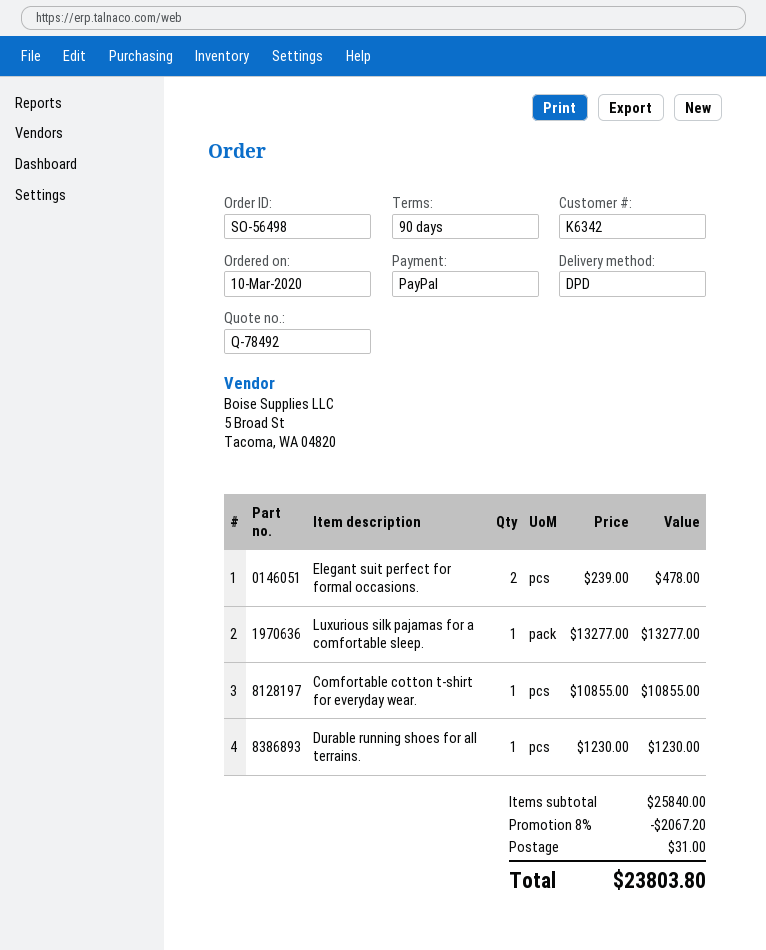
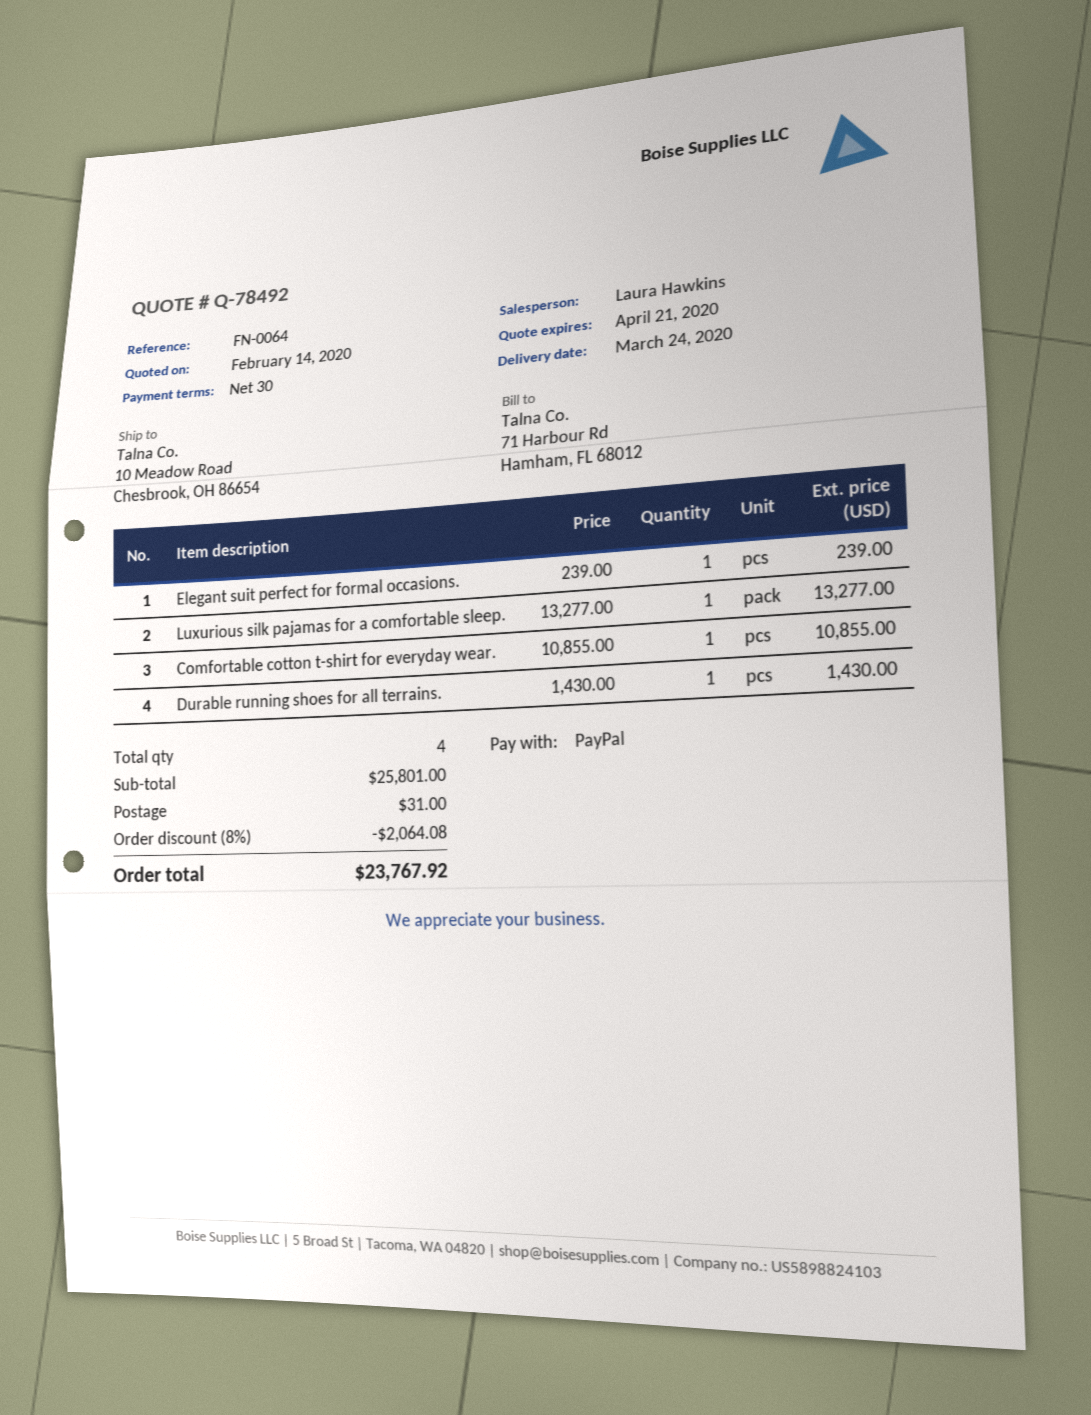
payment terms: 90 days -> 30 days
Elegant suit perfect for formal occasions.: 2 x 239.00 = 478.00 -> 1 x 239.00 = 239.00
Durable running shoes for all terrains.: 1 x 1230.00 = 1230.00 -> 1 x 1430.00 = 1430.00
subtotal: 25840.00 -> 25801.00
discount: 8% = 2067.20 -> 8% = 2064.08
total: 23803.80 -> 23767.92

